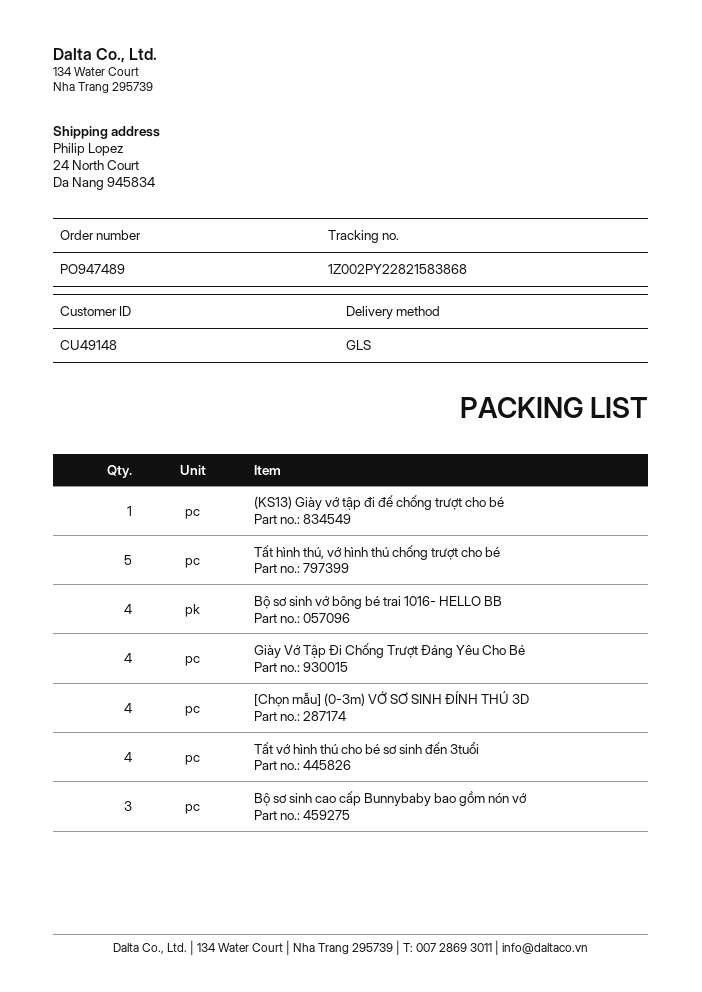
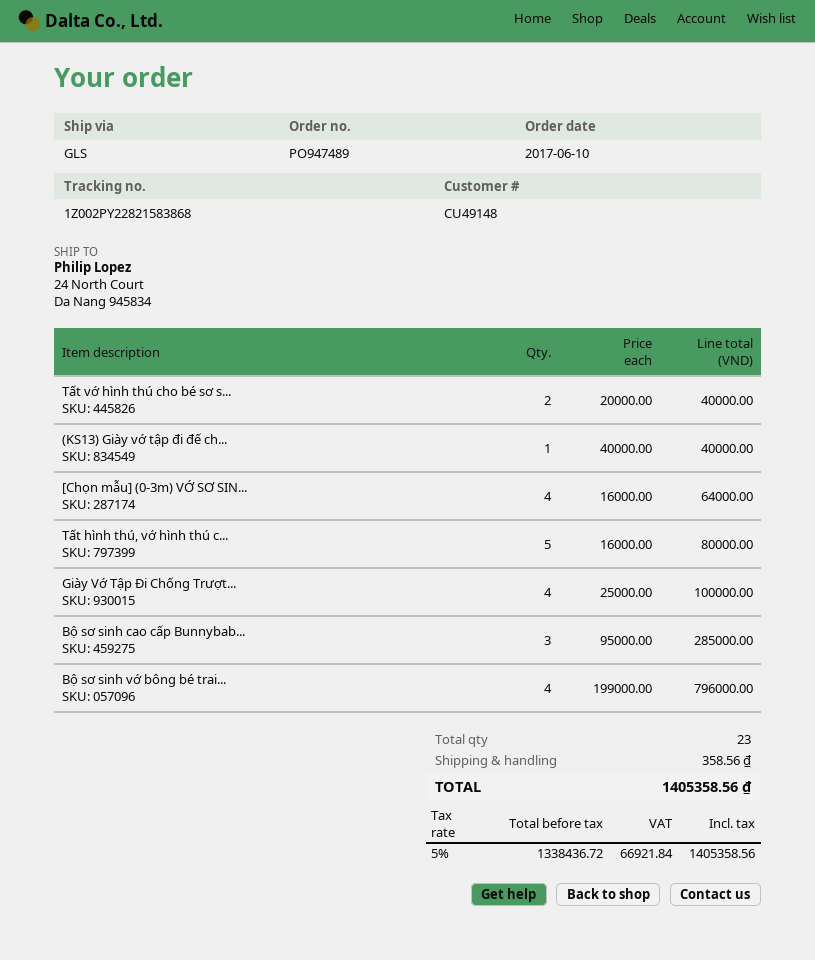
Tất vớ hình thú cho bé sơ sinh đến 3tuổi: 4 -> 2

